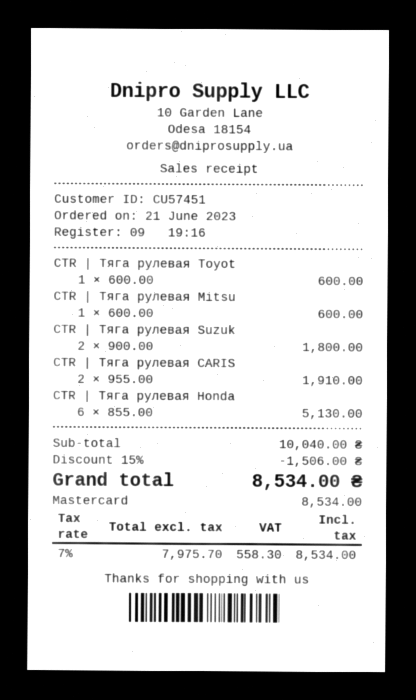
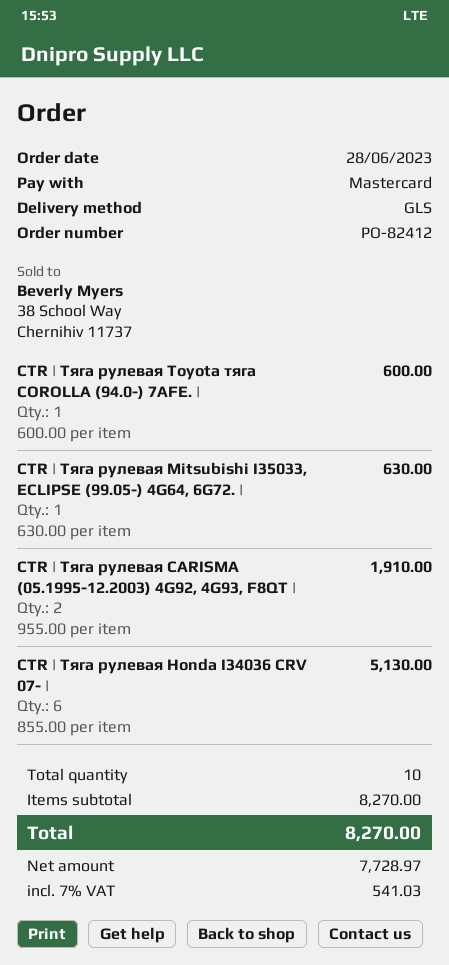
order date: 2023-06-21 -> 2023-06-28
CTR | Тяга рулевая Mitsu: 1 x 600.00 = 600.00 -> 1 x 630.00 = 630.00
CTR | Тяга рулевая Suzuk: 2 x 900.00 = 1800.00 -> none
subtotal: 10040.00 -> 8270.00
discount: 15% = 1506.00 -> none
net: 7975.70 -> 7728.97
tax: 7% = 558.30 -> 7% = 541.03
total: 8534.00 -> 8270.00

